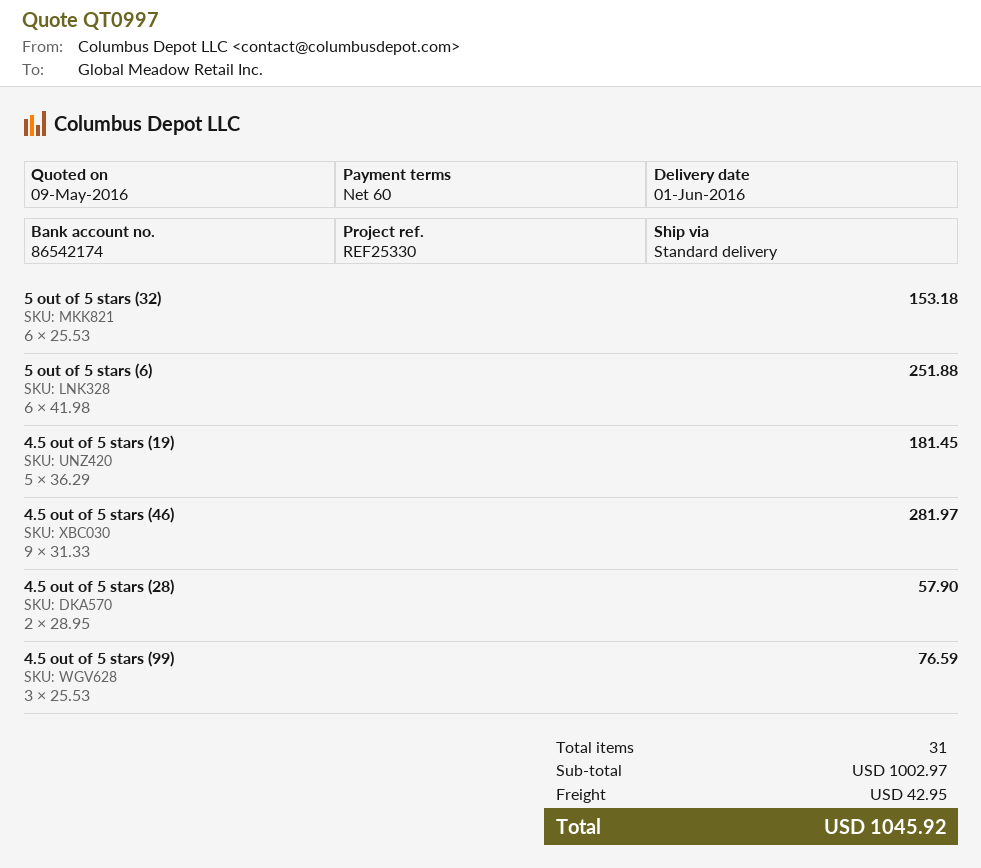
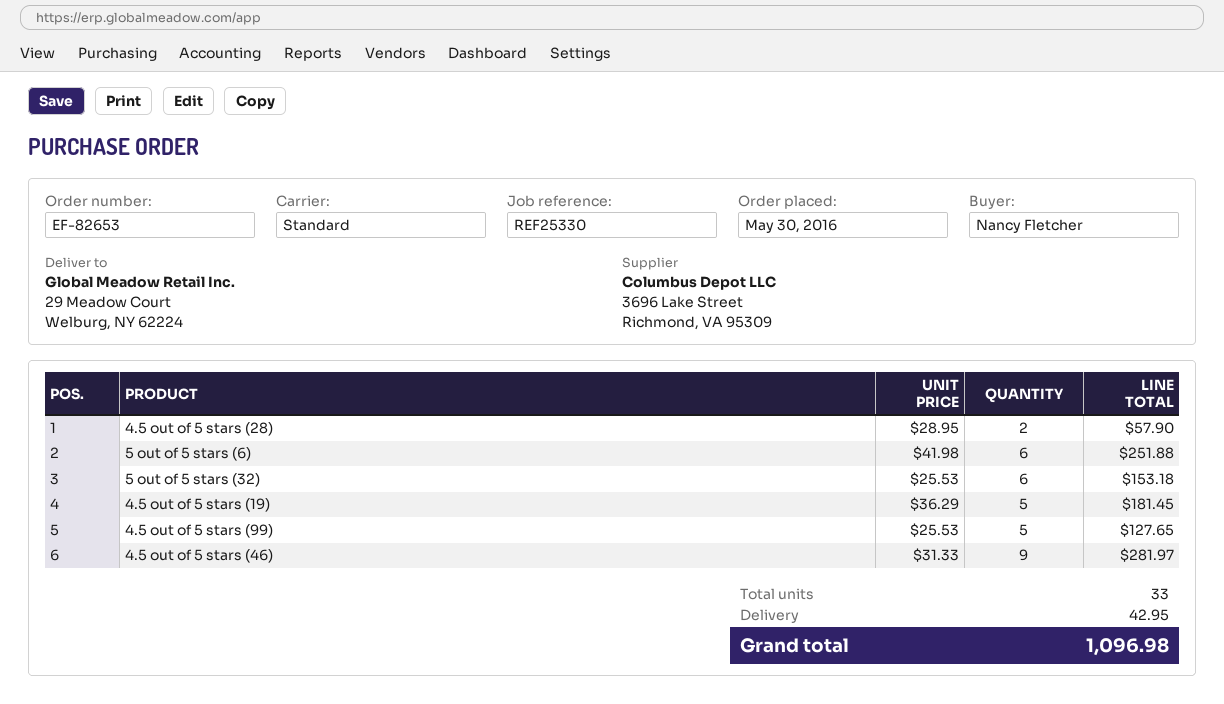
4.5 out of 5 stars (99): 3 x 25.53 = 76.59 -> 5 x 25.53 = 127.65
total quantity: 31 -> 33
total: 1045.92 -> 1096.98

